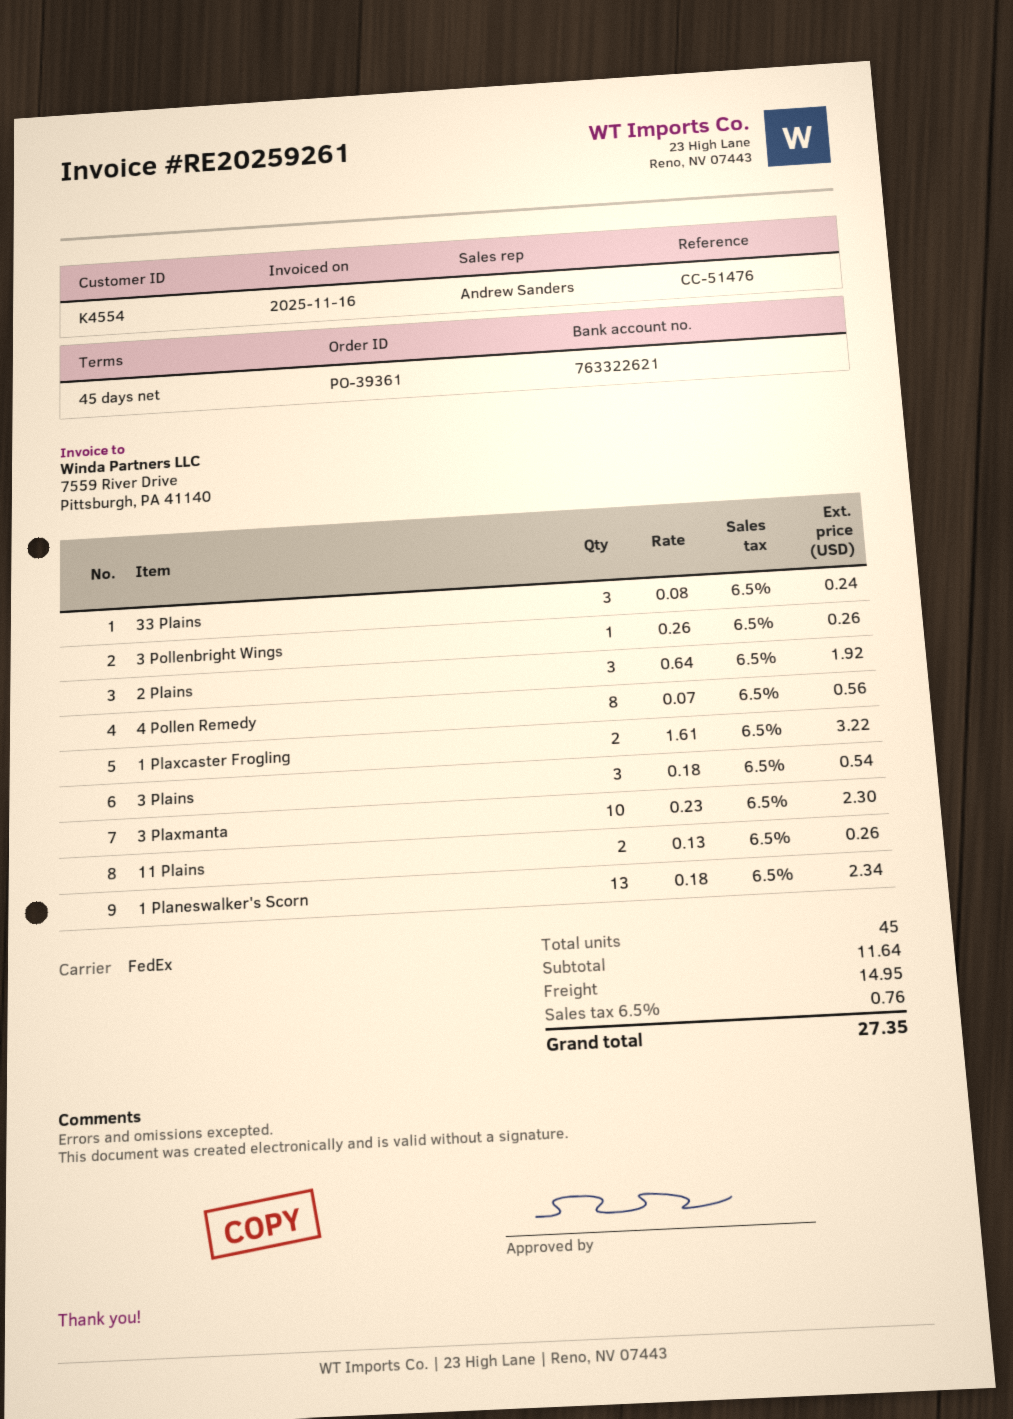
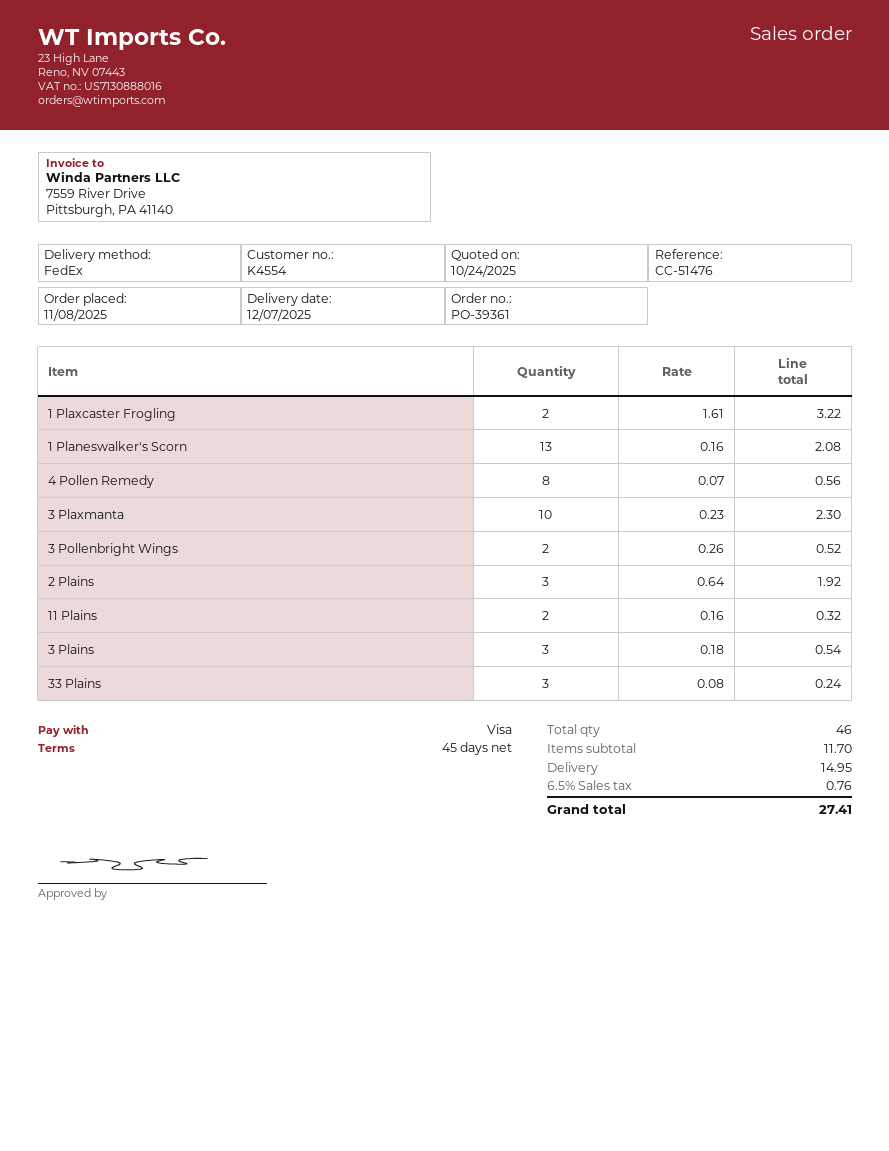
3 Pollenbright Wings: 1 x 0.26 = 0.26 -> 2 x 0.26 = 0.52
11 Plains: 2 x 0.13 = 0.26 -> 2 x 0.16 = 0.32
1 Planeswalker's Scorn: 13 x 0.18 = 2.34 -> 13 x 0.16 = 2.08
total quantity: 45 -> 46
subtotal: 11.64 -> 11.70
total: 27.35 -> 27.41

